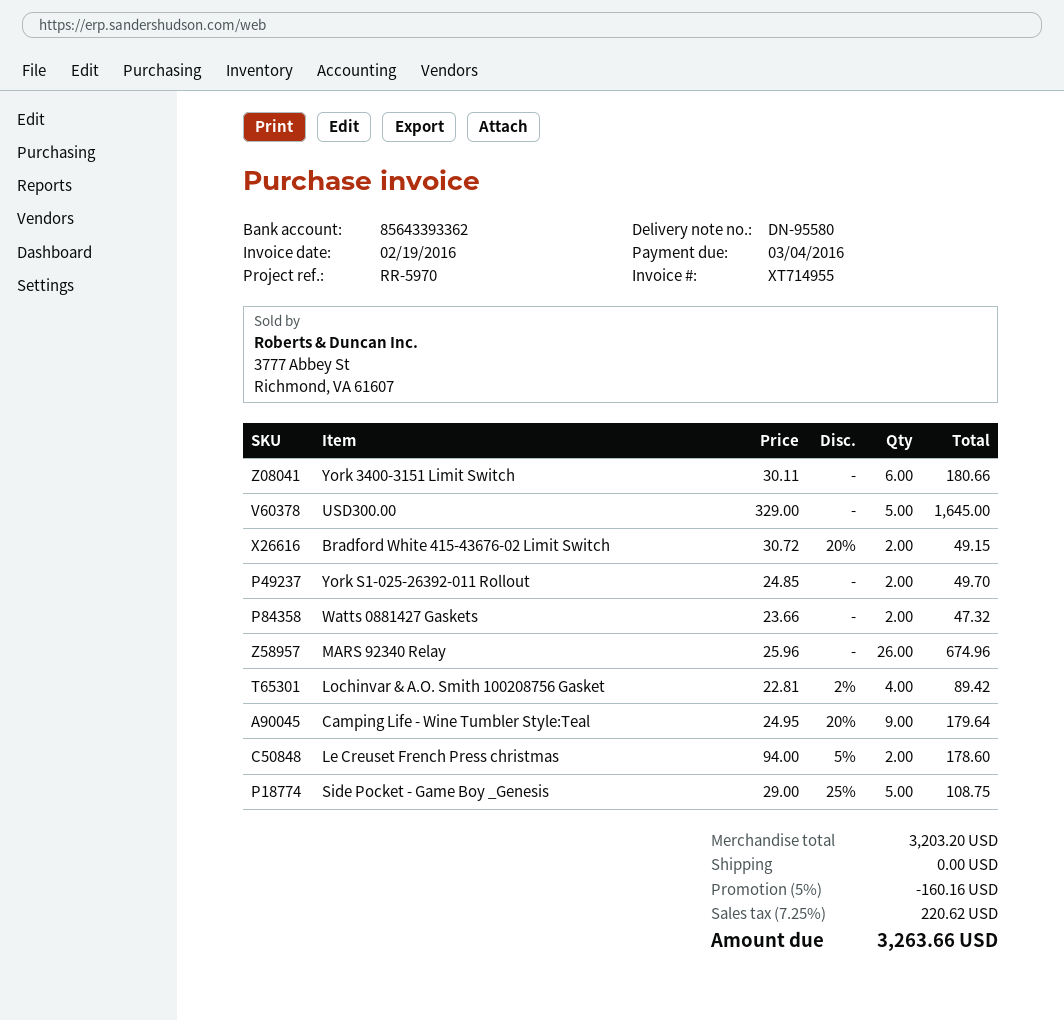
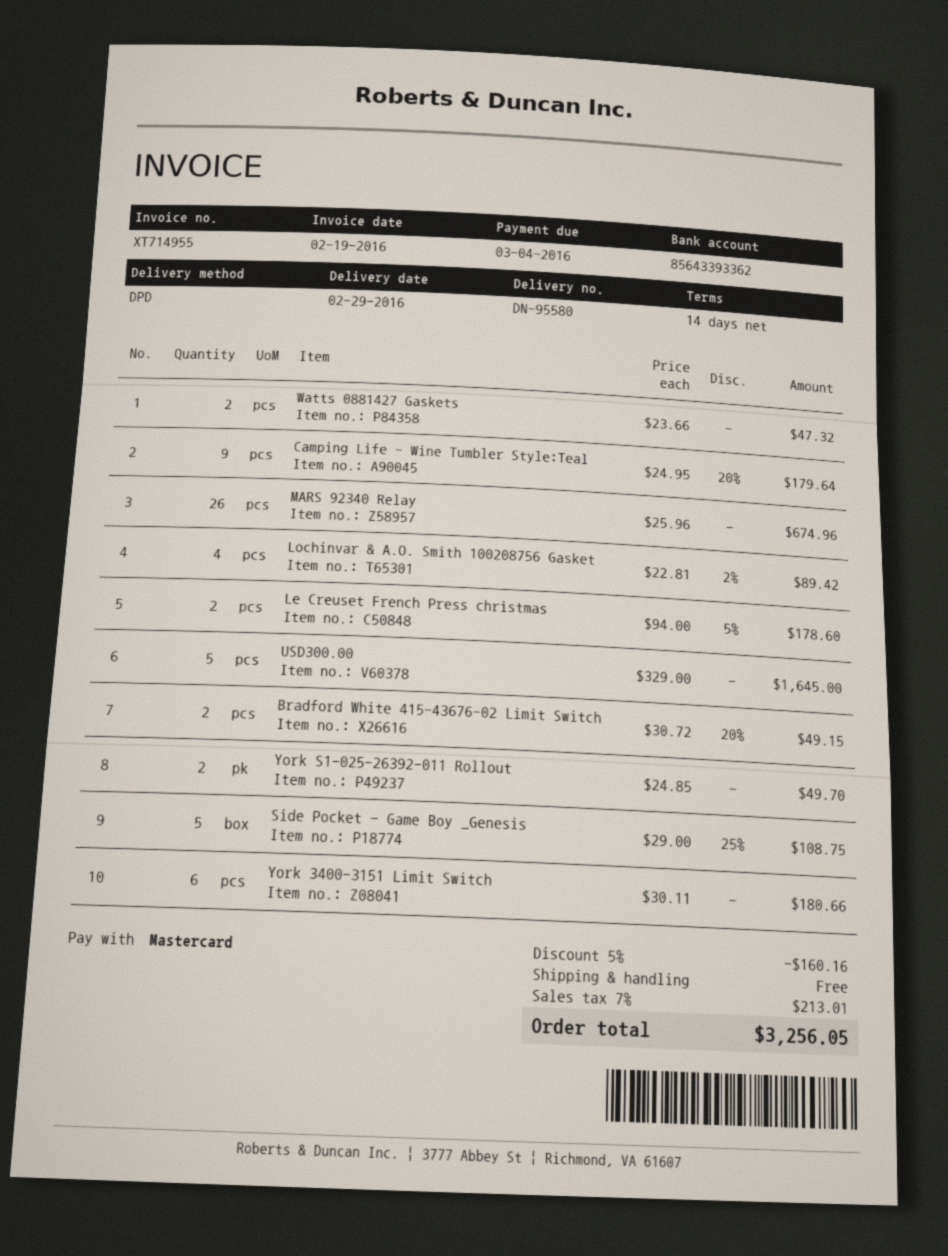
tax: 7.25% = 220.62 -> 7% = 213.01
total: 3263.66 -> 3256.05

